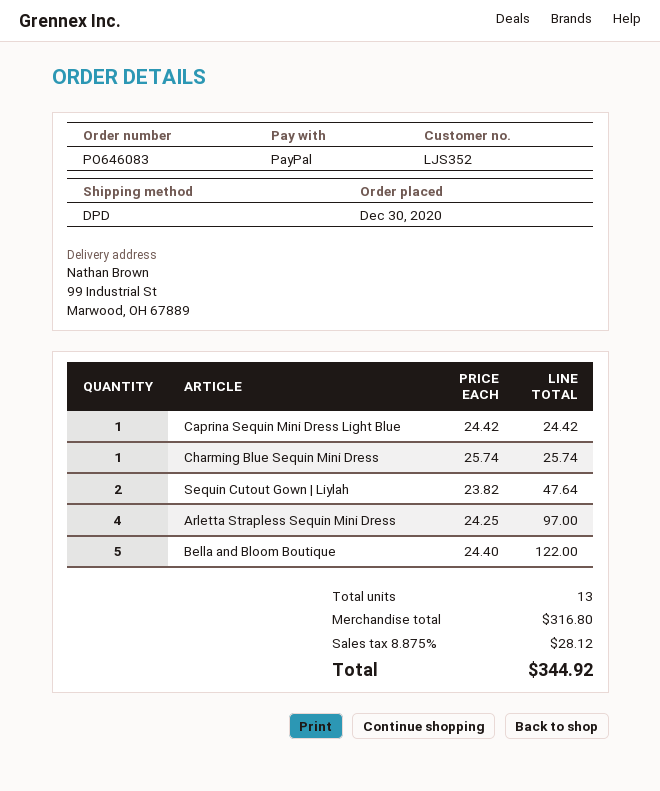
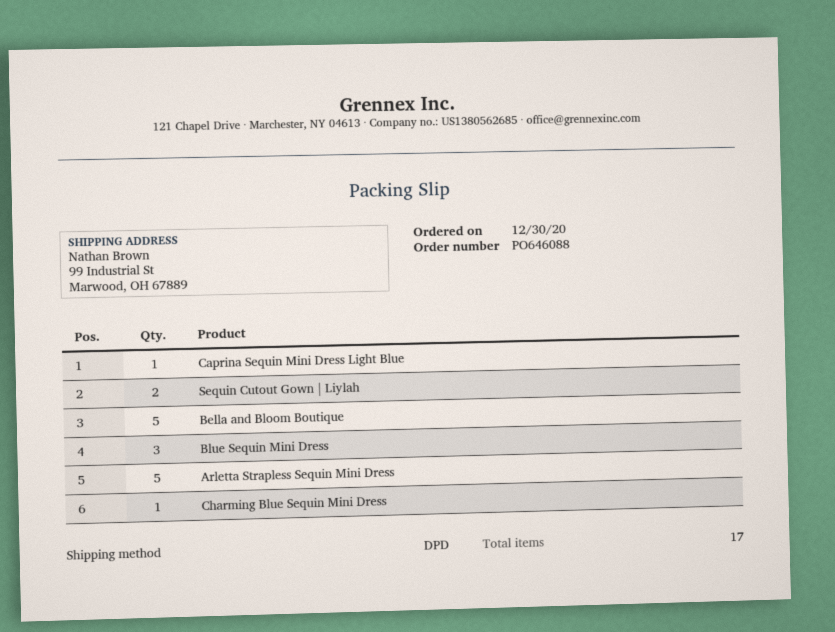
order number: PO646083 -> PO646088
Arletta Strapless Sequin Mini Dress: 4 -> 5
Blue Sequin Mini Dress: none -> 3
total quantity: 13 -> 17

